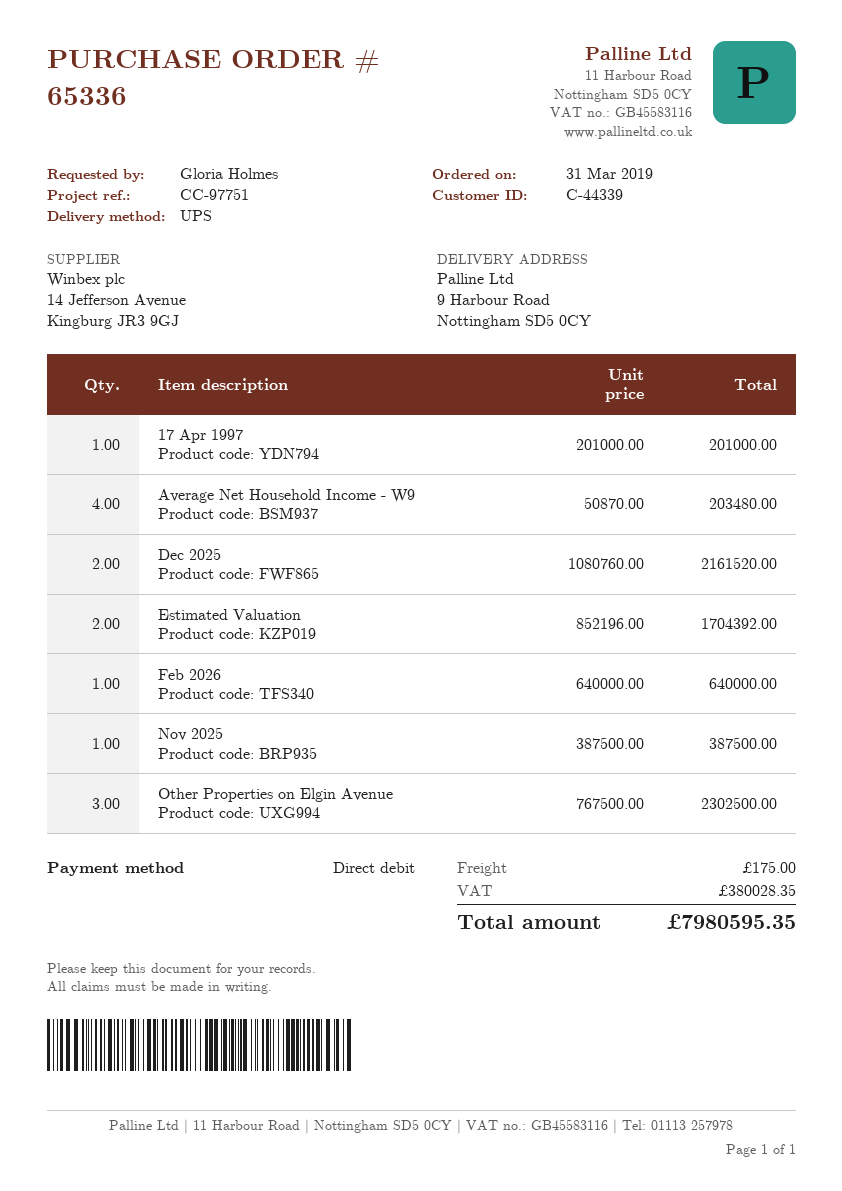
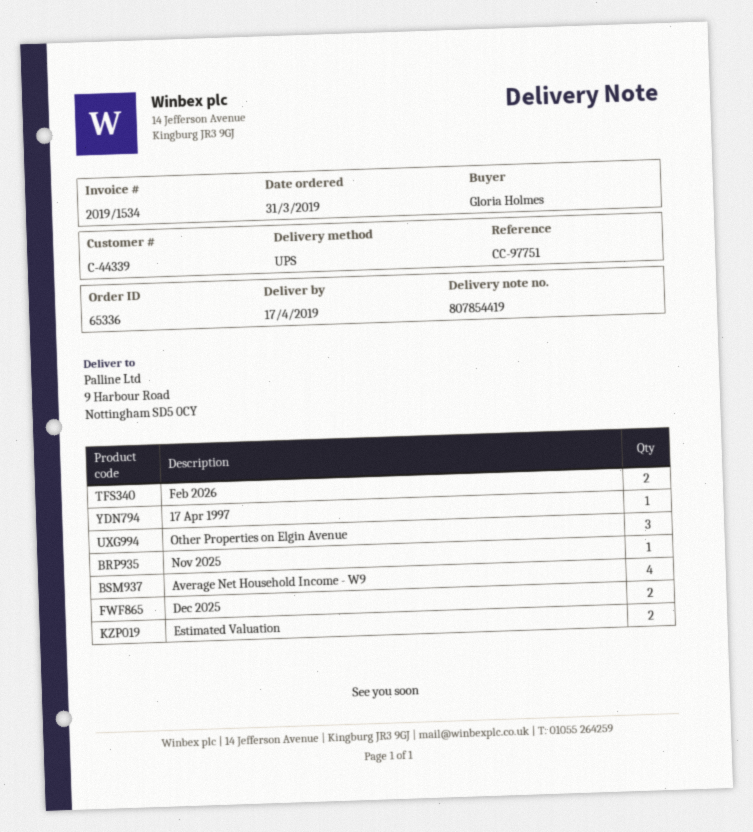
Feb 2026: 1 -> 2

